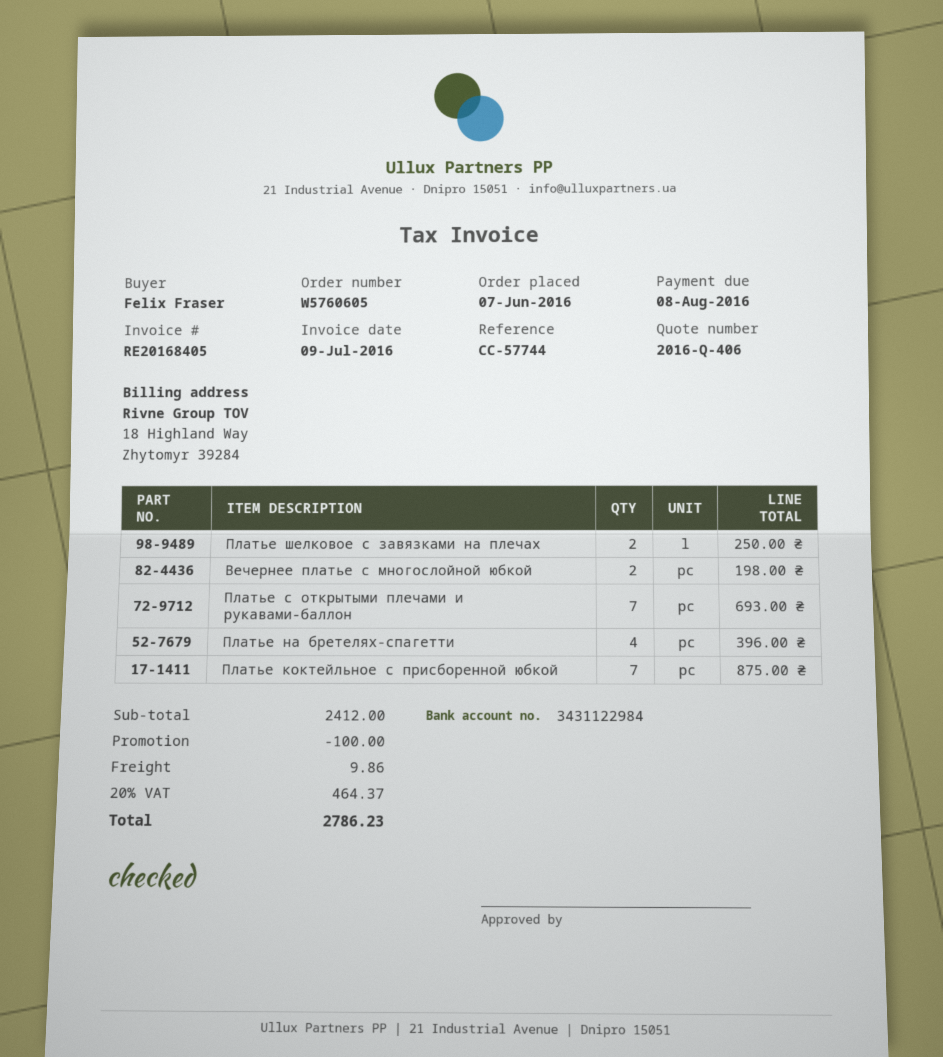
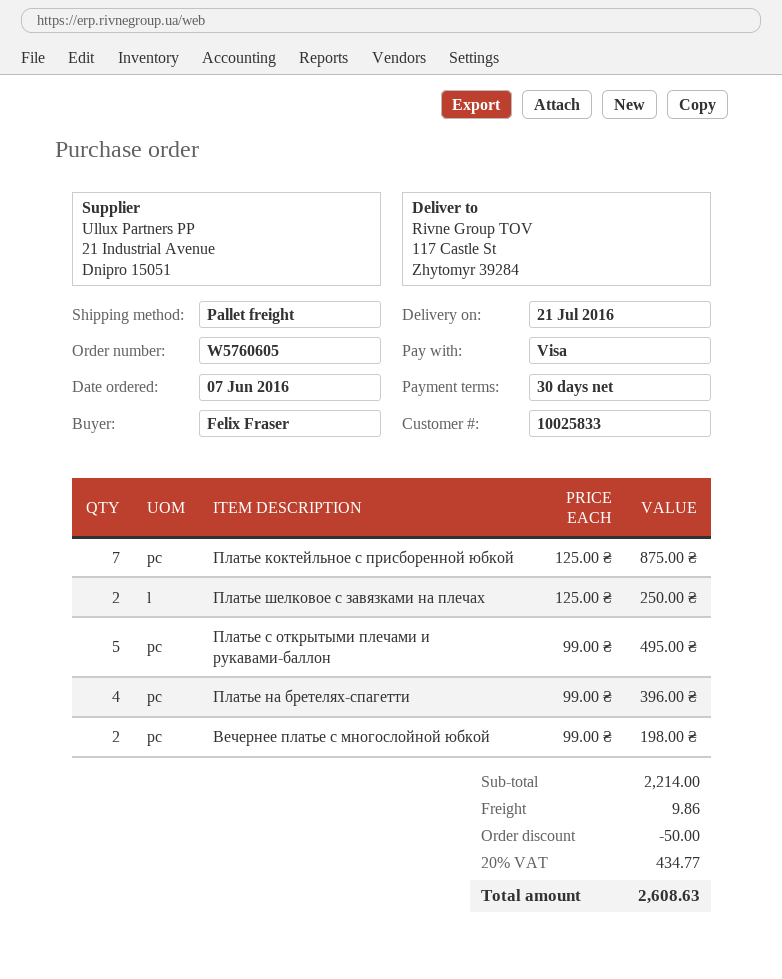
Платье с открытыми плечами и рукавами-баллон: 7 for 693.00 -> 5 for 495.00
subtotal: 2412.00 -> 2214.00
discount: 100.00 -> 50.00
tax: 20% = 464.37 -> 20% = 434.77
total: 2786.23 -> 2608.63

